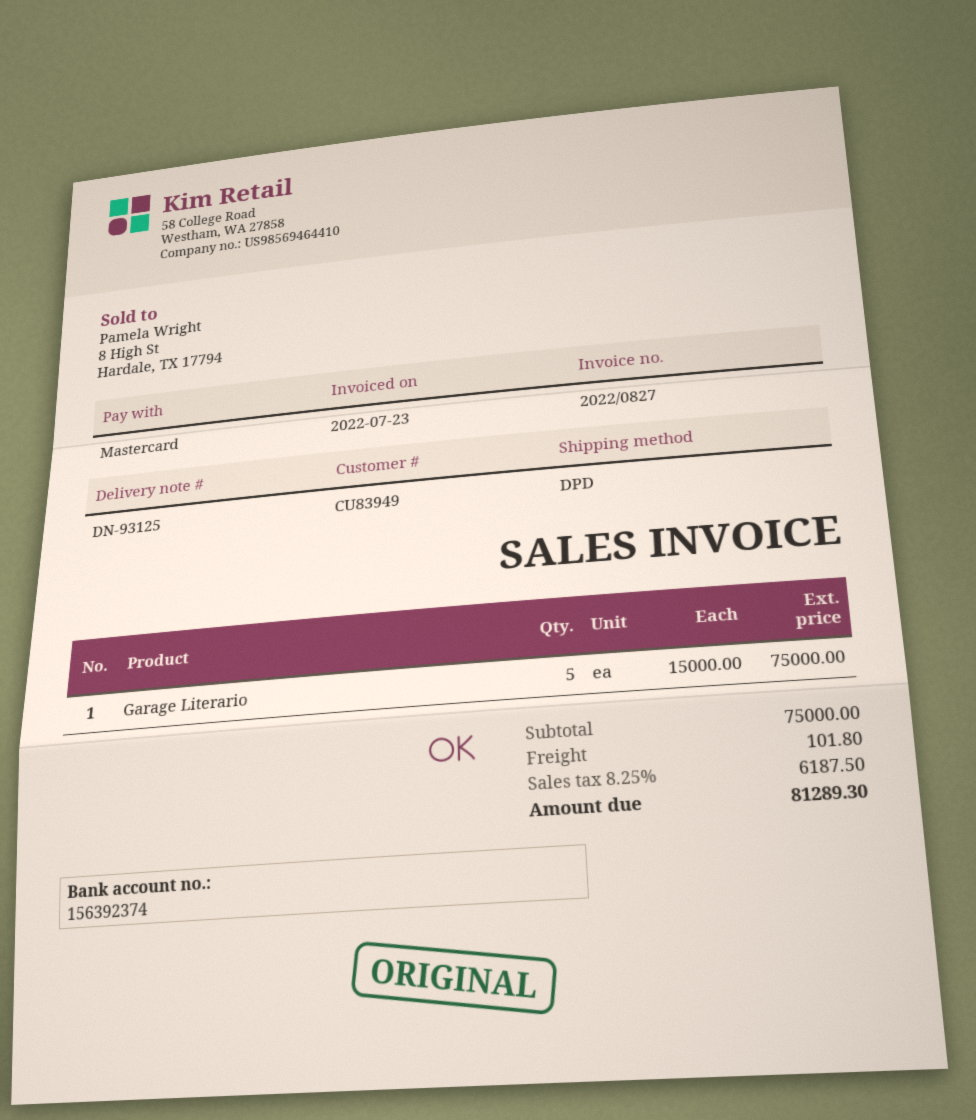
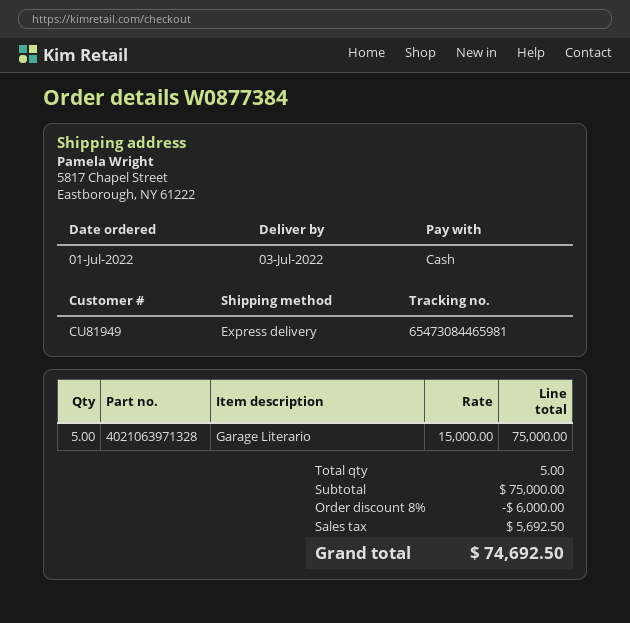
customer number: CU83949 -> CU81949
payment method: Mastercard -> cash
shipping method: DPD -> express
discount: none -> 8% = 6000.00
shipping: 101.80 -> none
tax: 6187.50 -> 5692.50
total: 81289.30 -> 74692.50

